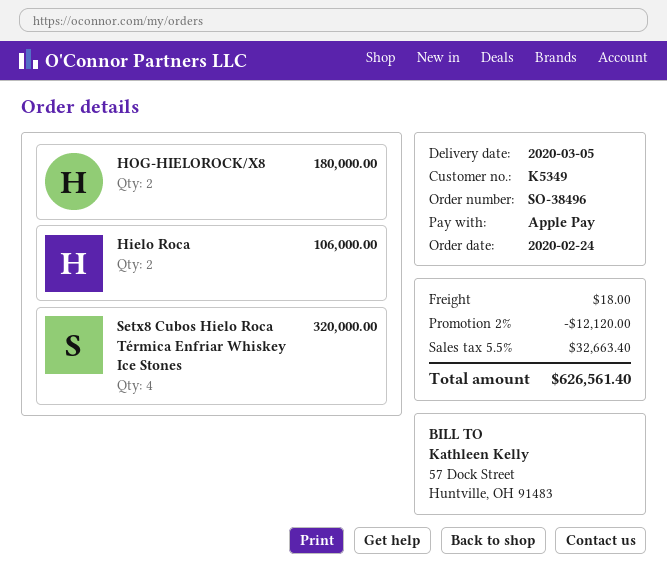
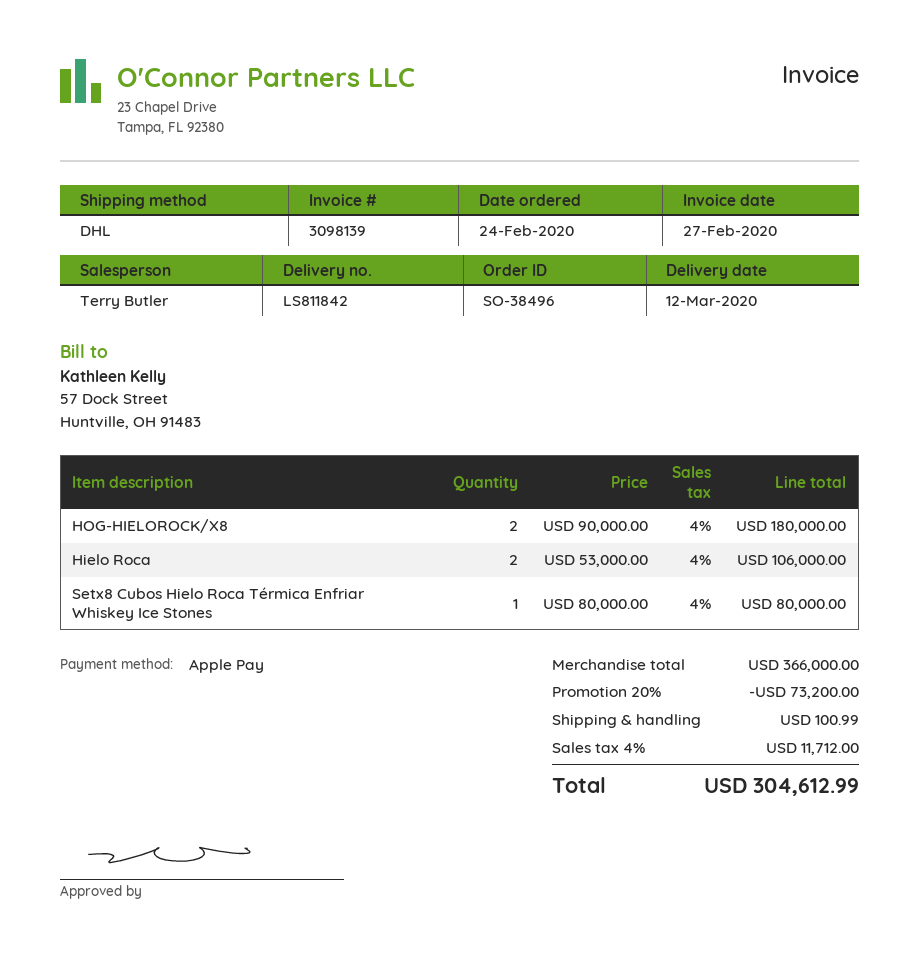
delivery date: 2020-03-05 -> 2020-03-12
Setx8 Cubos Hielo Roca Térmica Enfriar Whiskey Ice Stones: 4 for 320000.00 -> 1 for 80000.00
discount: 2% = 12120.00 -> 20% = 73200.00
shipping: 18.00 -> 100.99
tax: 5.5% = 32663.40 -> 4% = 11712.00
total: 626561.40 -> 304612.99

